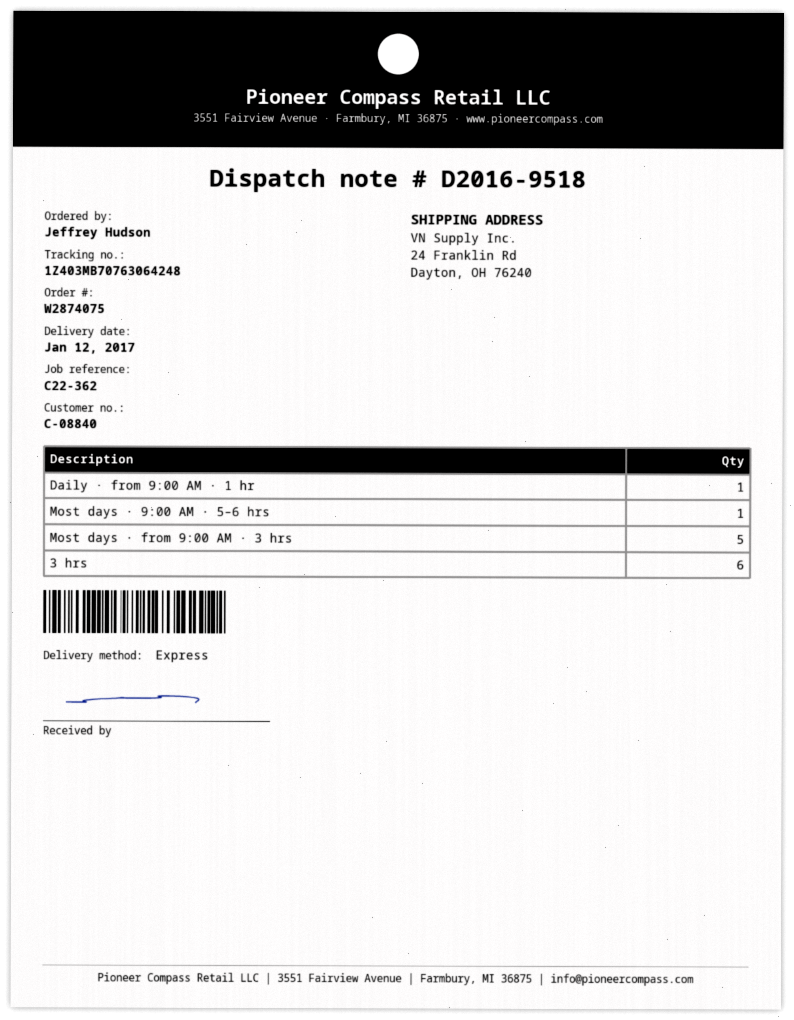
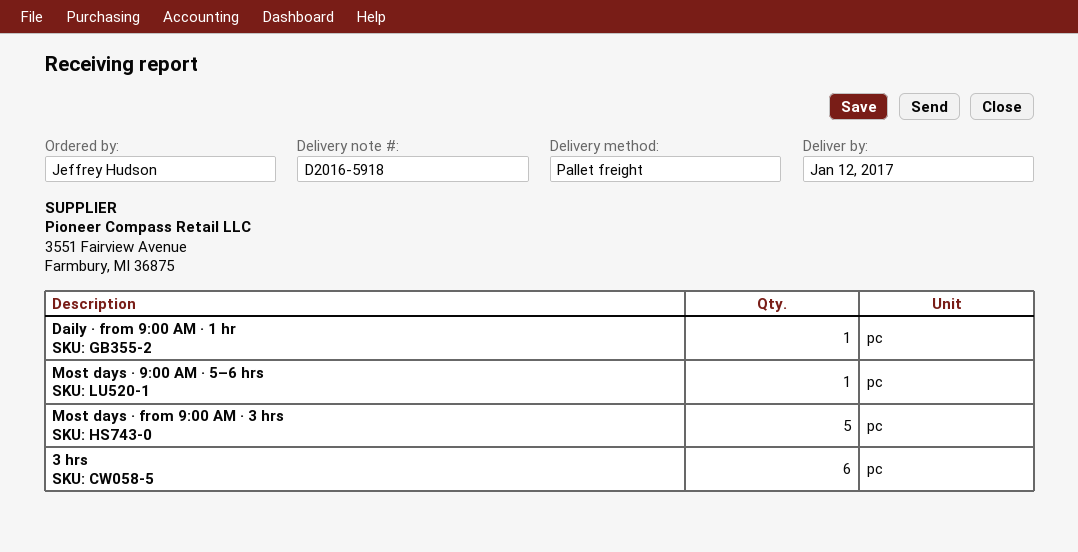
delivery note number: D2016-9518 -> D2016-5918
shipping method: express -> pallet freight

